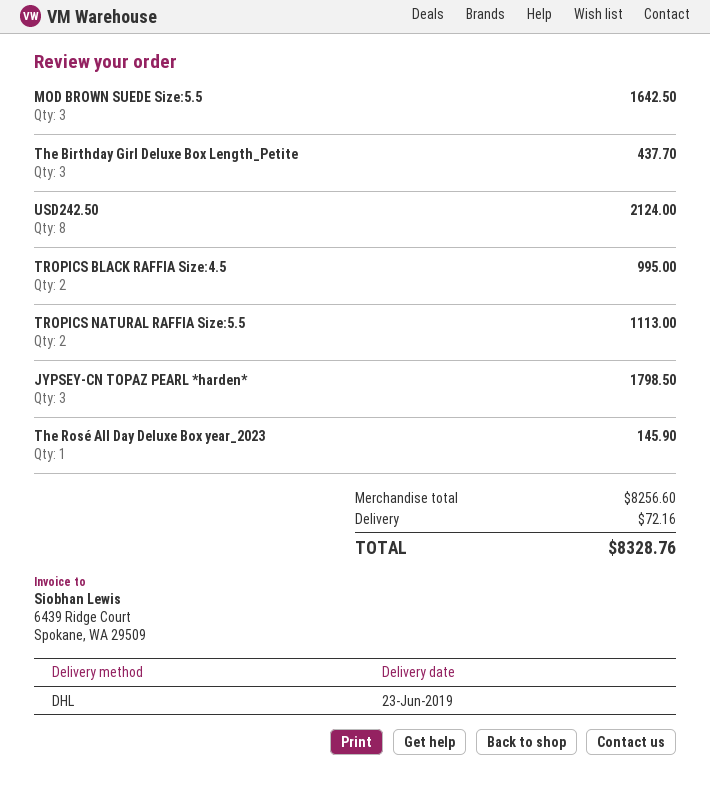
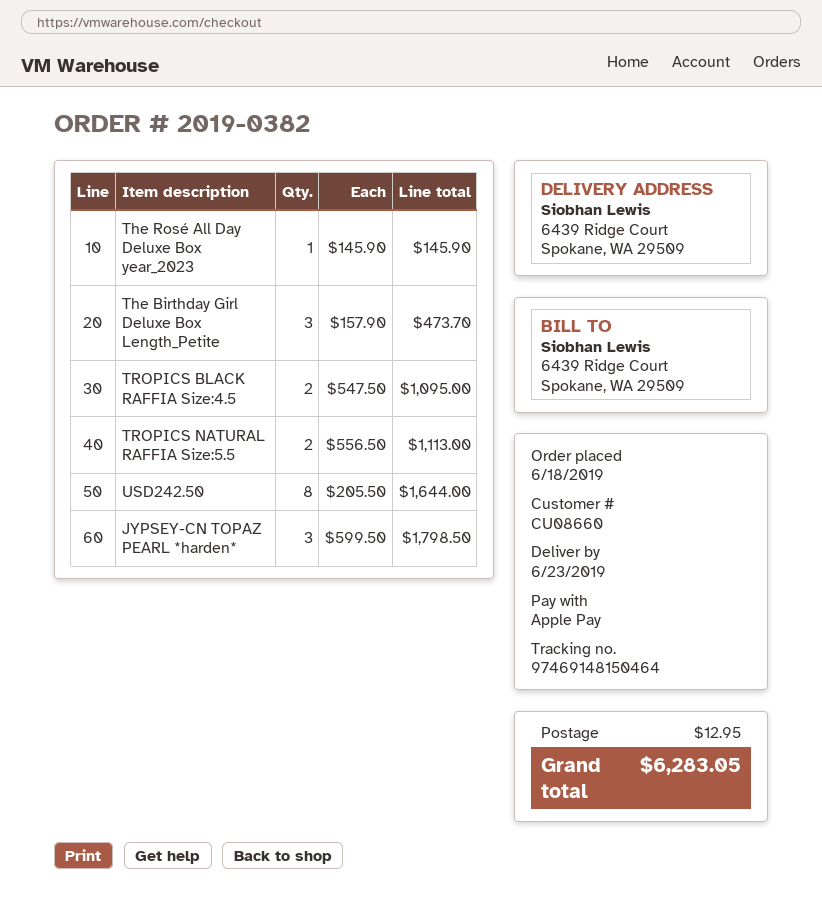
MOD BROWN SUEDE Size:5.5: 3 for 1642.50 -> none
The Birthday Girl Deluxe Box Length_Petite: 3 for 437.70 -> 3 for 473.70
USD242.50: 8 for 2124.00 -> 8 for 1644.00
TROPICS BLACK RAFFIA Size:4.5: 2 for 995.00 -> 2 for 1095.00
shipping: 72.16 -> 12.95
total: 8328.76 -> 6283.05

